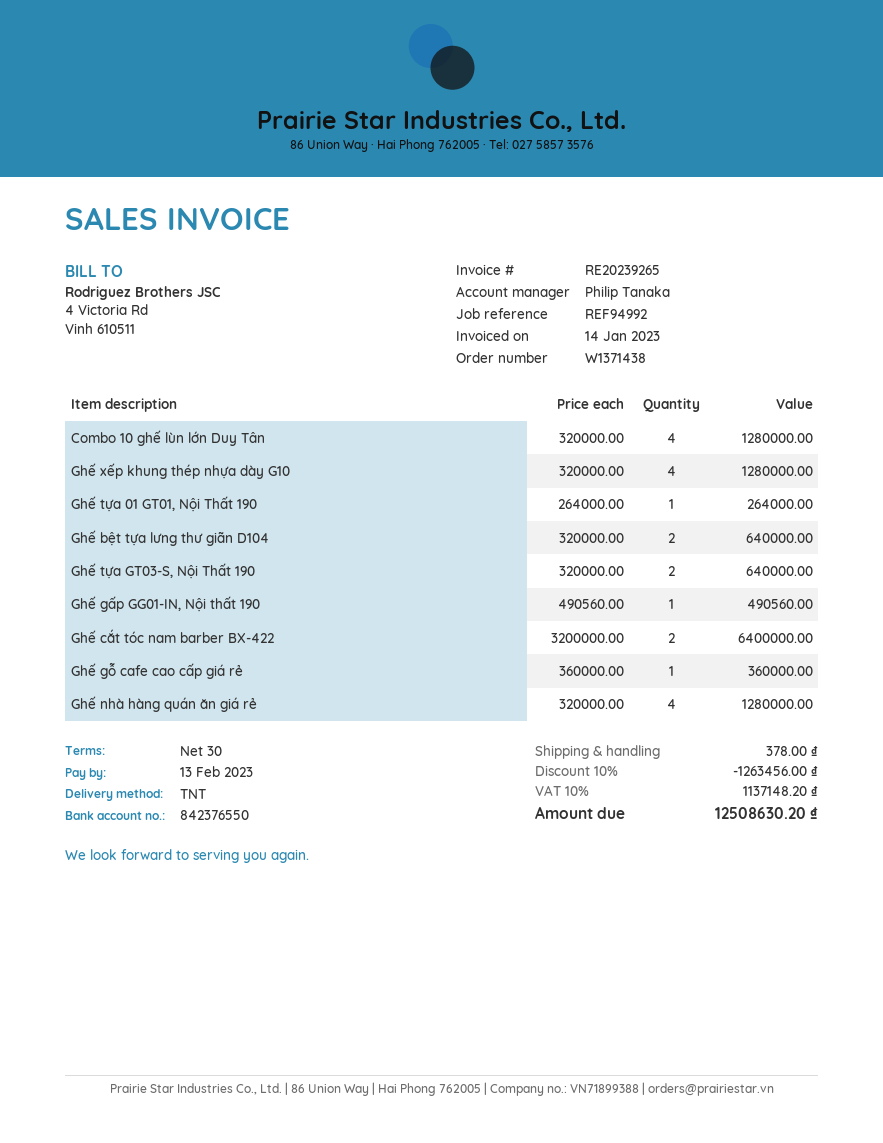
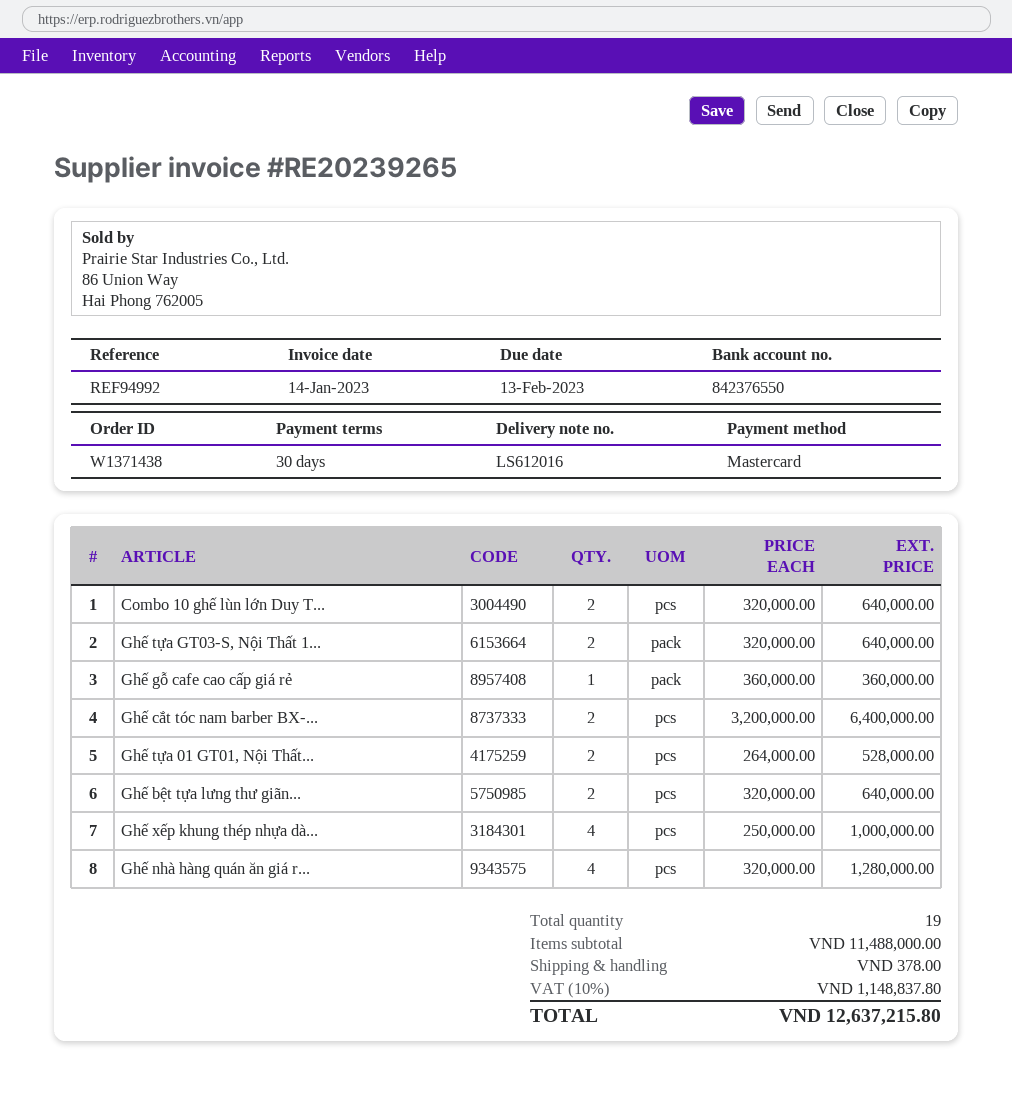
Combo 10 ghế lùn lớn Duy Tân: 4 x 320000.00 = 1280000.00 -> 2 x 320000.00 = 640000.00
Ghế xếp khung thép nhựa dày G10: 4 x 320000.00 = 1280000.00 -> 4 x 250000.00 = 1000000.00
Ghế tựa 01 GT01, Nội Thất 190: 1 x 264000.00 = 264000.00 -> 2 x 264000.00 = 528000.00
Ghế gấp GG01-IN, Nội thất 190: 1 x 490560.00 = 490560.00 -> none
discount: 10% = 1263456.00 -> none
tax: 10% = 1137148.20 -> 10% = 1148837.80
total: 12508630.20 -> 12637215.80

